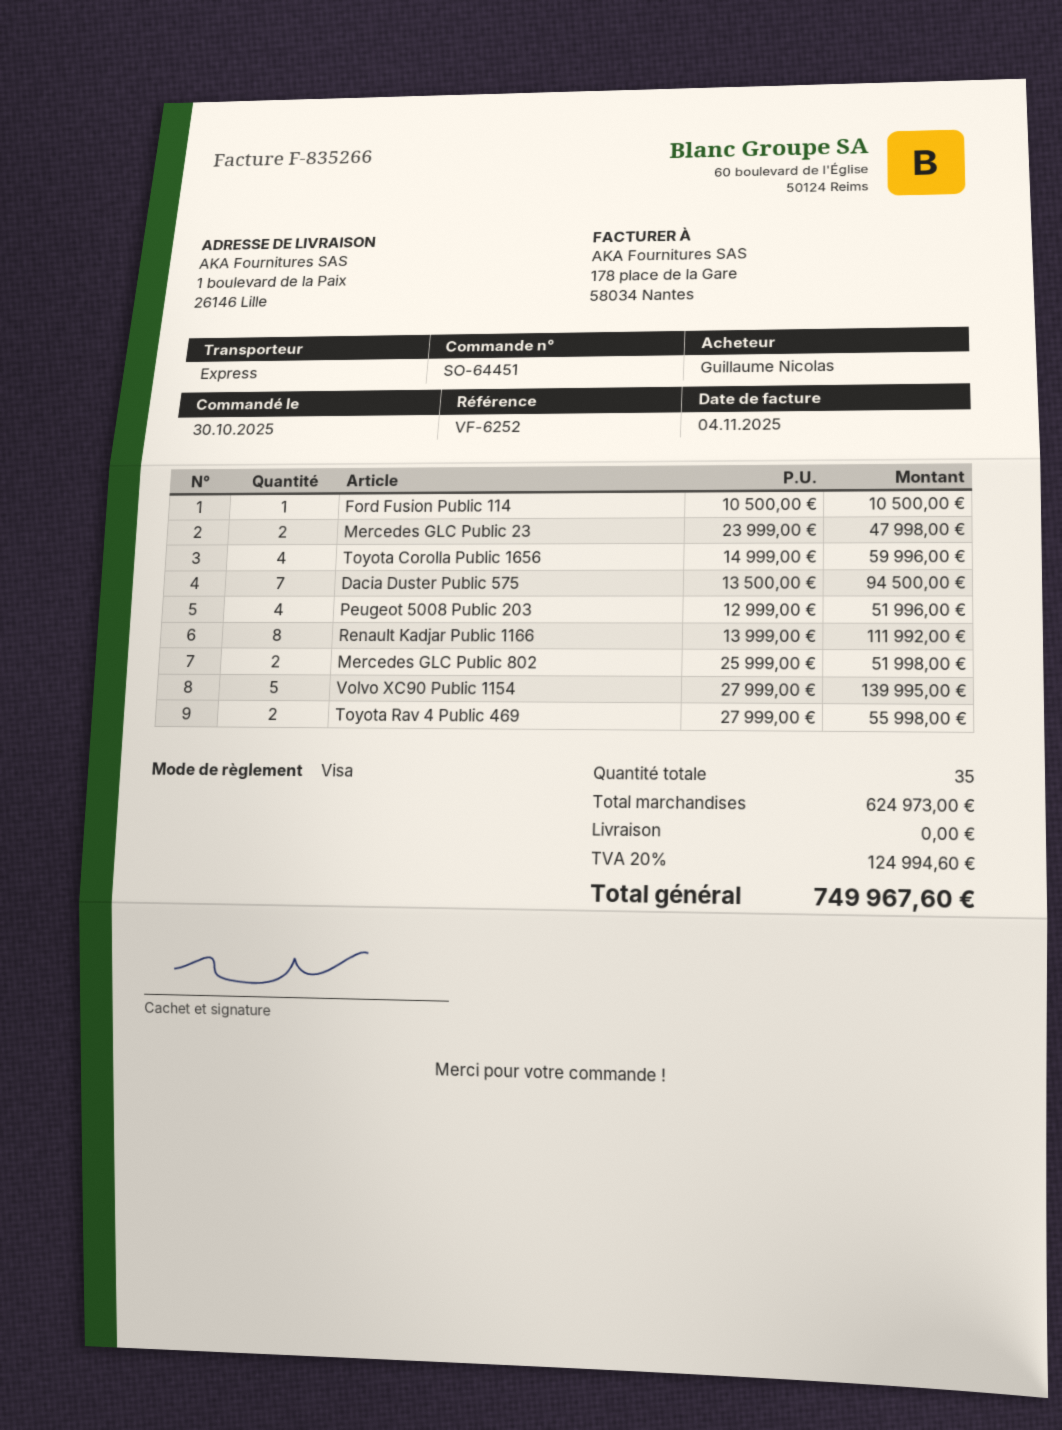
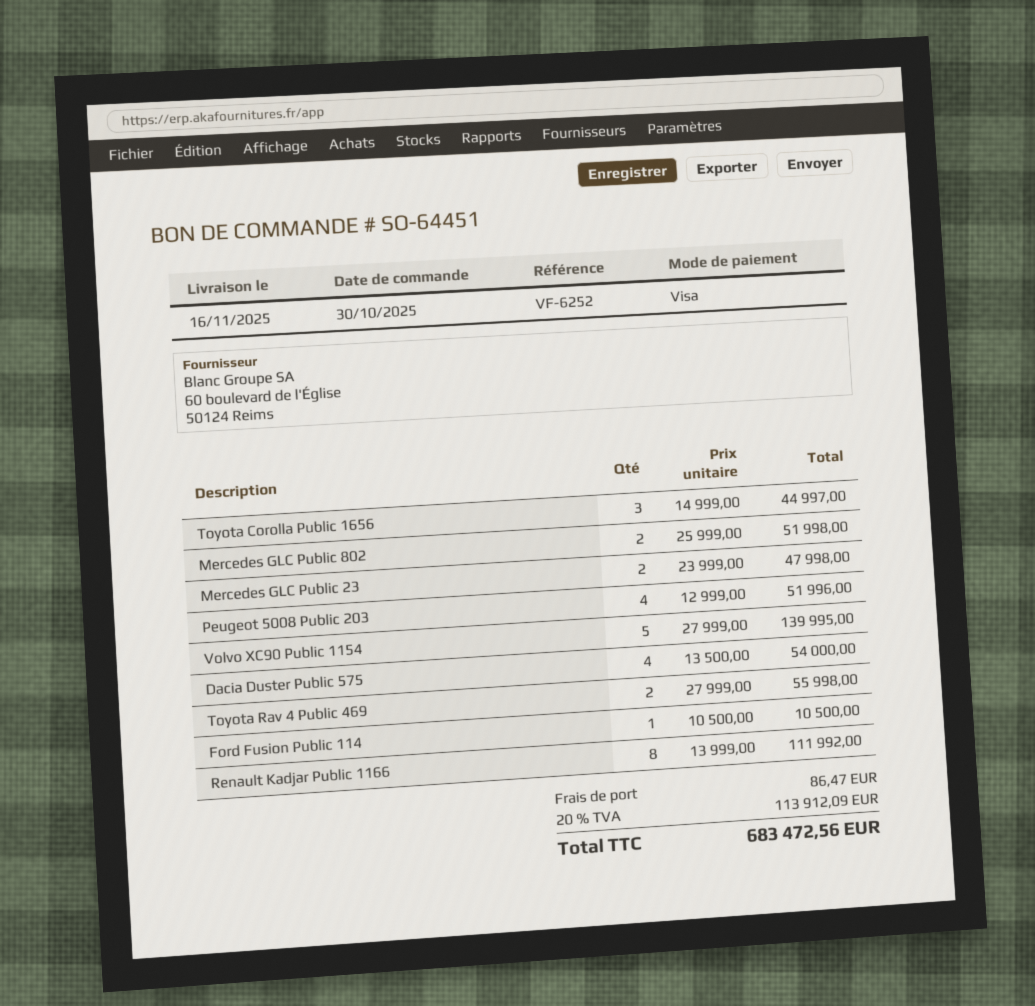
Toyota Corolla Public 1656: 4 x 14999.00 = 59996.00 -> 3 x 14999.00 = 44997.00
Dacia Duster Public 575: 7 x 13500.00 = 94500.00 -> 4 x 13500.00 = 54000.00
shipping: 0.00 -> 86.47
tax: 20% = 124994.60 -> 20% = 113912.09
total: 749967.60 -> 683472.56

